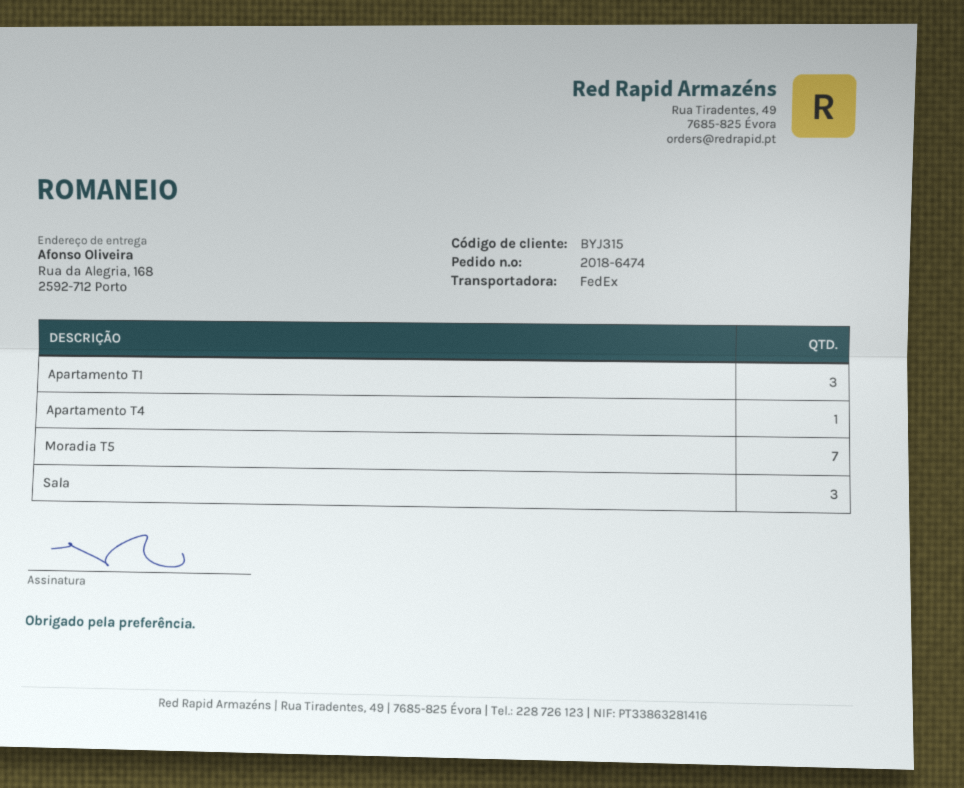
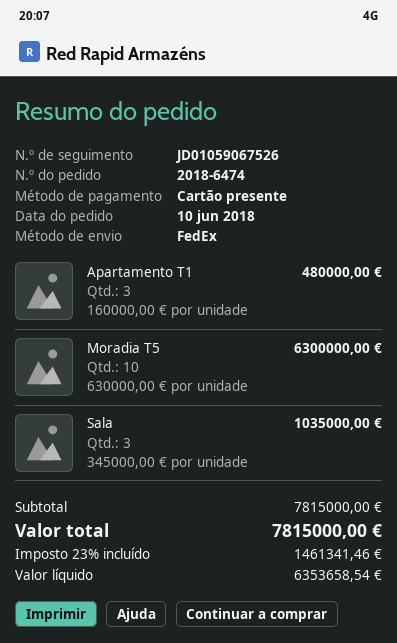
Apartamento T4: 1 -> none
Moradia T5: 7 -> 10

